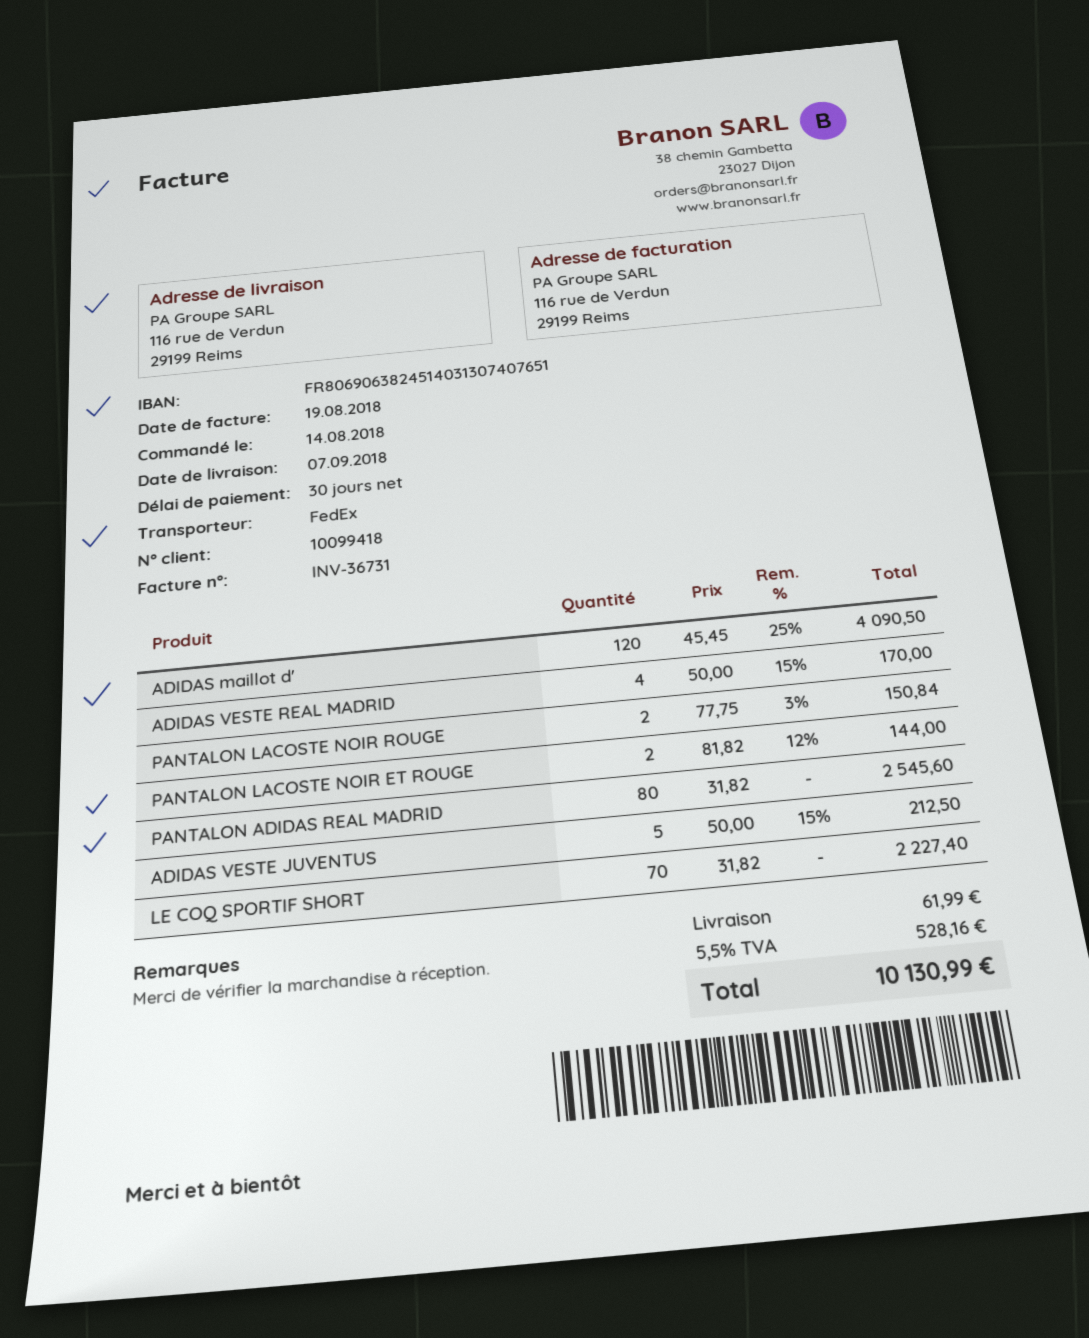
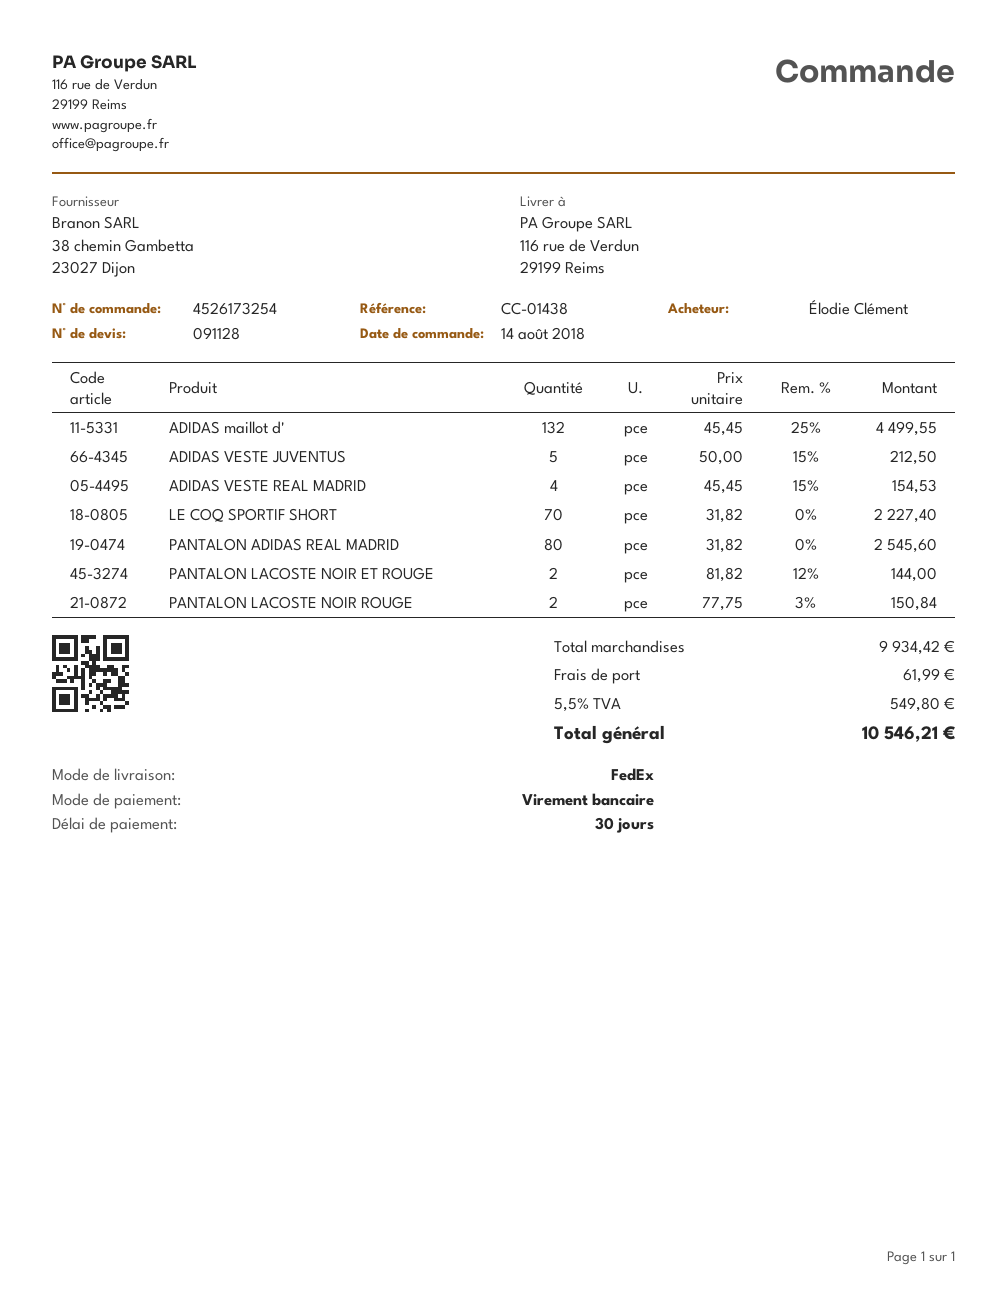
ADIDAS maillot d': 120 x 45.45 - 25% = 4090.50 -> 132 x 45.45 - 25% = 4499.55
ADIDAS VESTE REAL MADRID: 4 x 50.00 - 15% = 170.00 -> 4 x 45.45 - 15% = 154.53
tax: 5.5% = 528.16 -> 5.5% = 549.80
total: 10130.99 -> 10546.21

